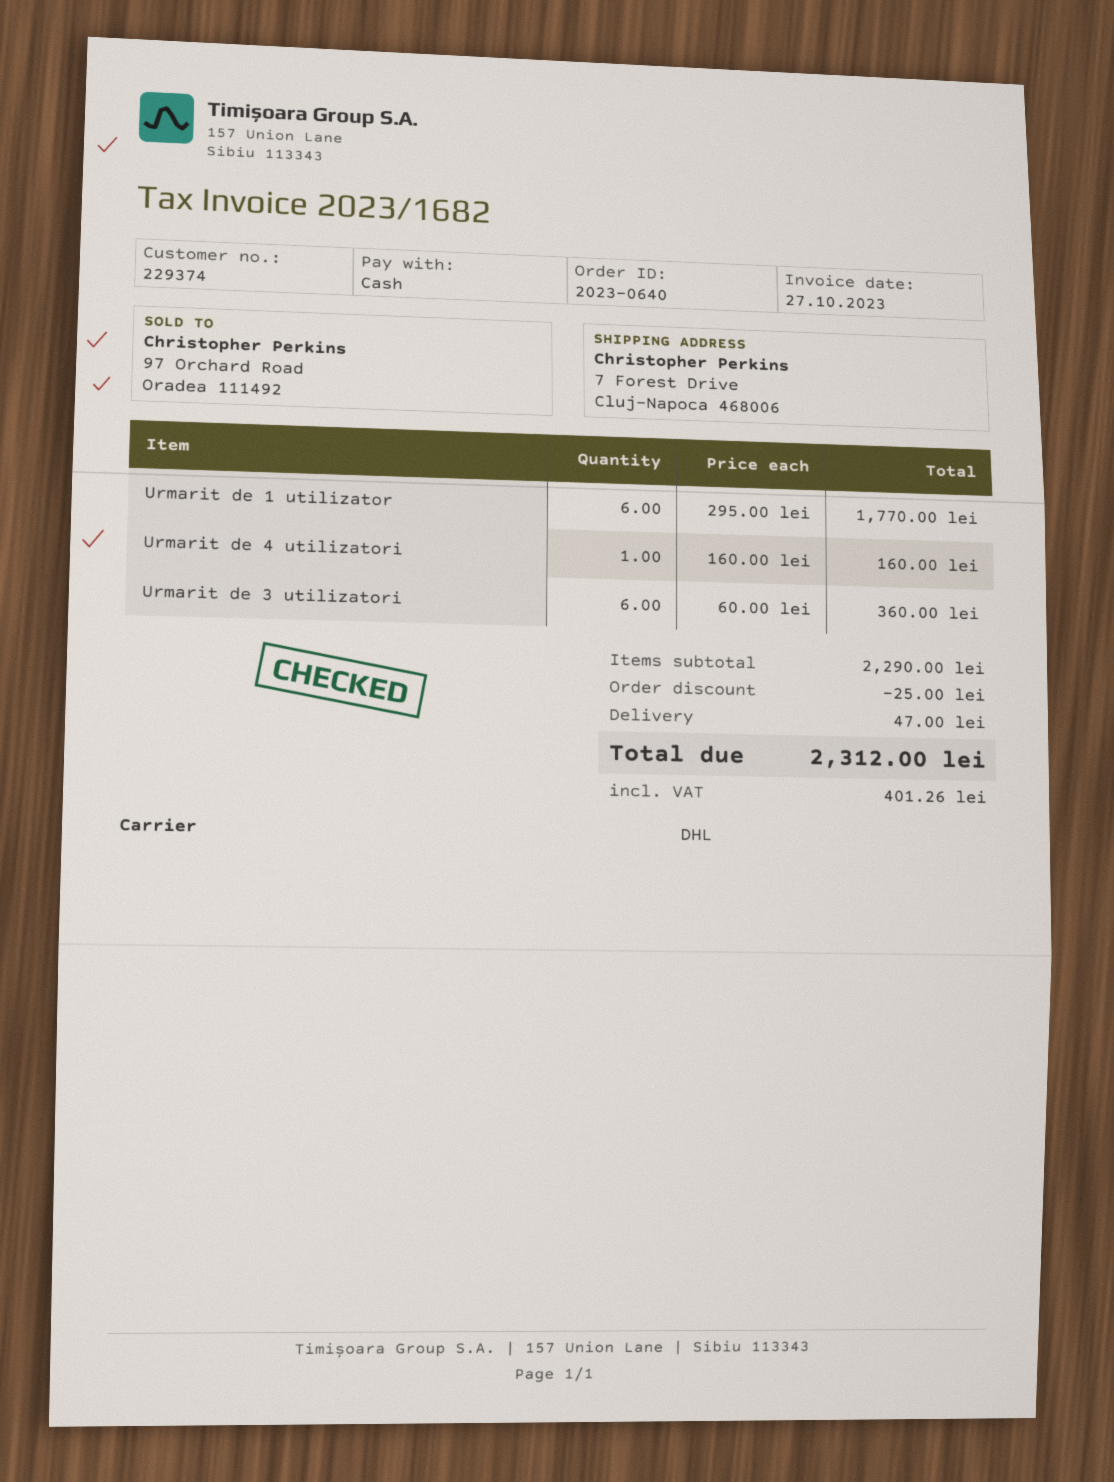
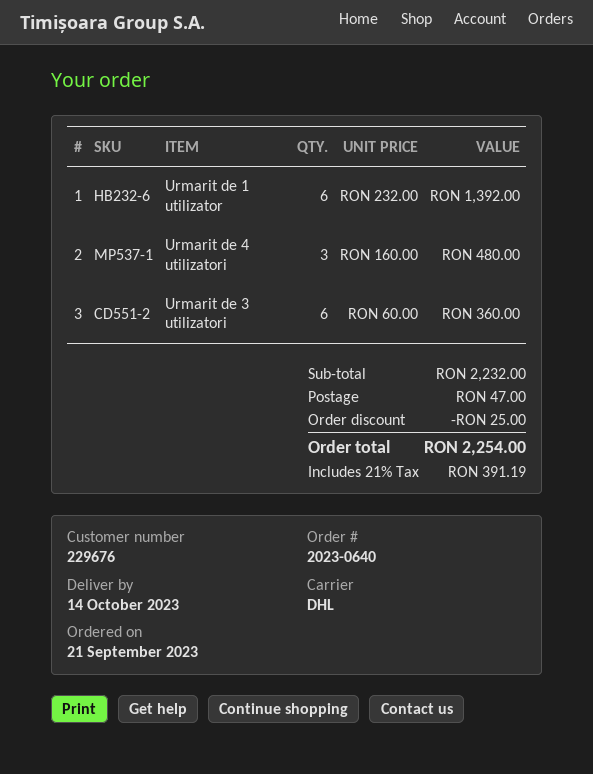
customer number: 229374 -> 229676
Urmarit de 1 utilizator: 6 x 295.00 = 1770.00 -> 6 x 232.00 = 1392.00
Urmarit de 4 utilizatori: 1 x 160.00 = 160.00 -> 3 x 160.00 = 480.00
subtotal: 2290.00 -> 2232.00
tax: 401.26 -> 391.19
total: 2312.00 -> 2254.00

